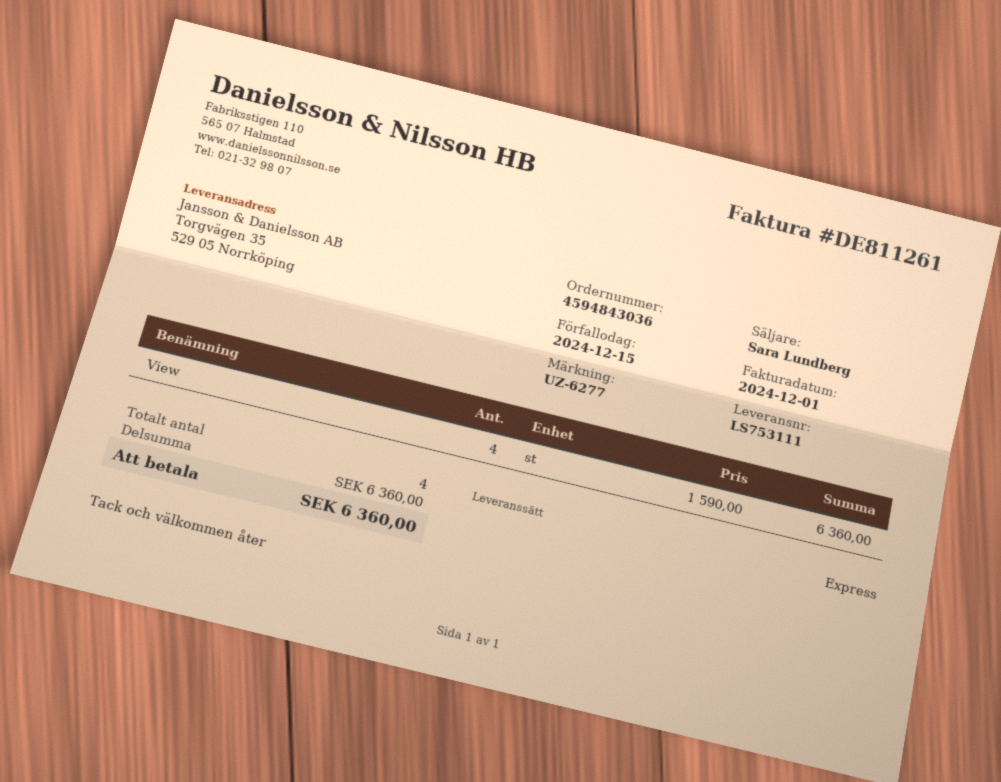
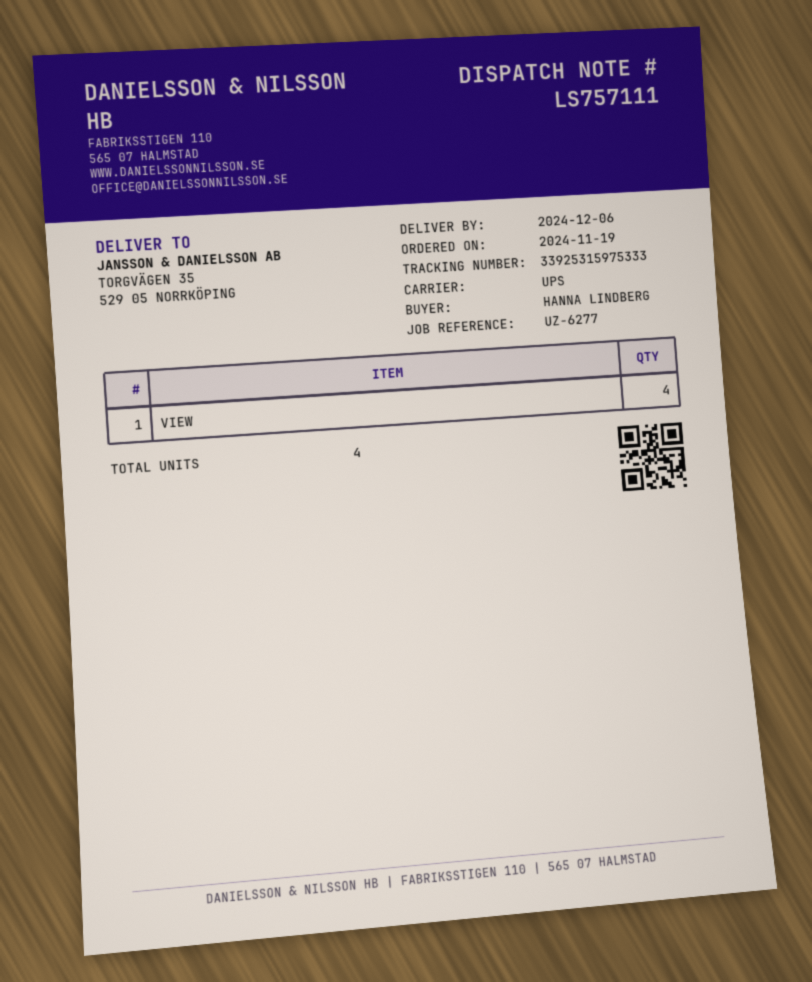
delivery note number: LS753111 -> LS757111
shipping method: express -> UPS

